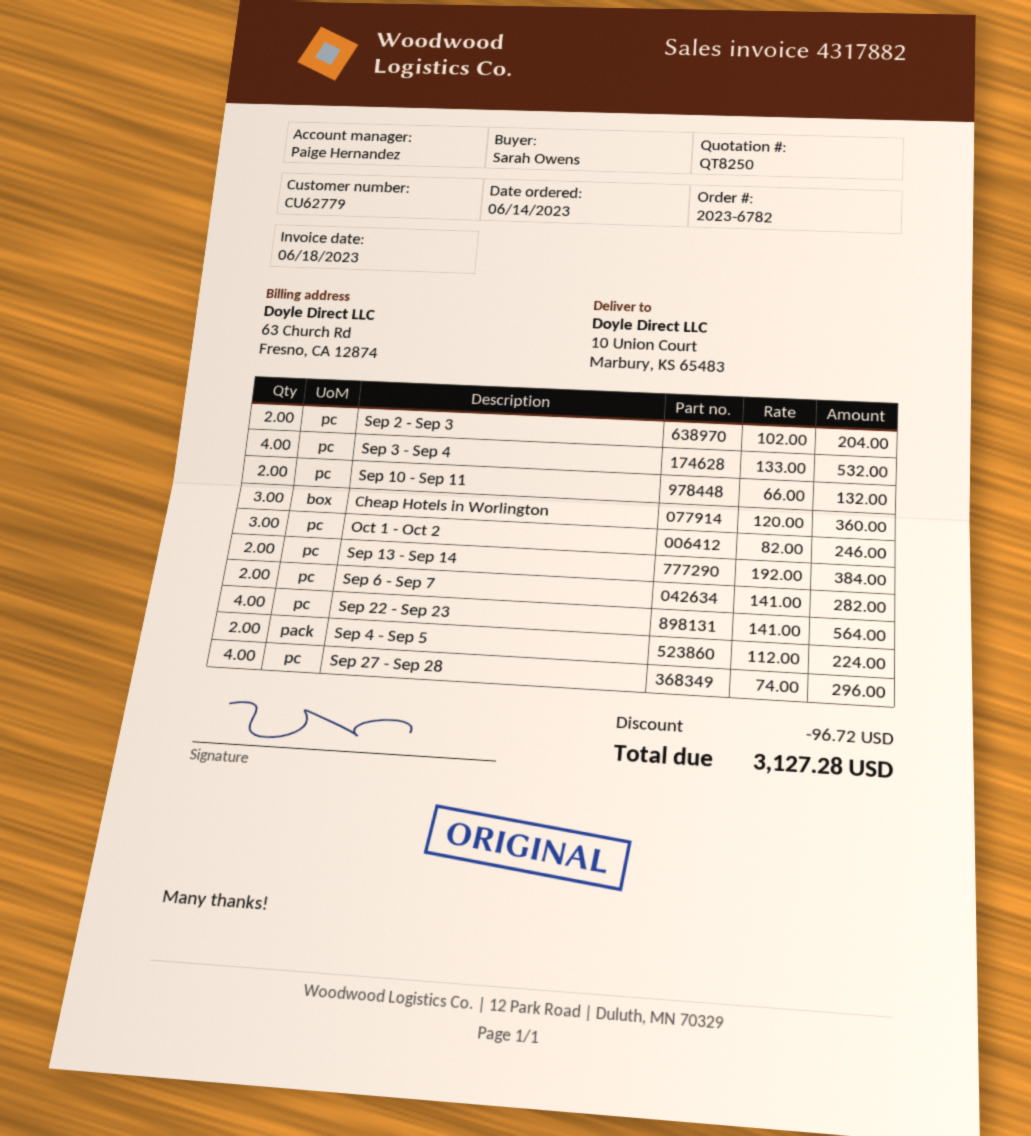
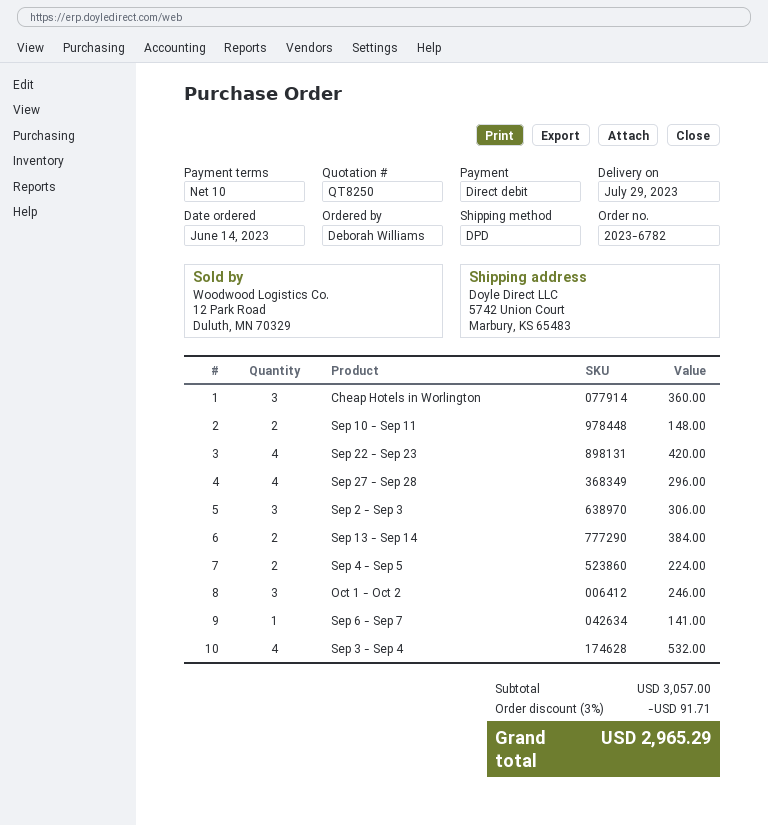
ordered by: Sarah Owens -> Deborah Williams
ship to: 10 Union Court, Marbury, KS 65483 -> 5742 Union Court, Marbury, KS 65483
Sep 2 - Sep 3: 2 for 204.00 -> 3 for 306.00
Sep 10 - Sep 11: 2 for 132.00 -> 2 for 148.00
Sep 6 - Sep 7: 2 for 282.00 -> 1 for 141.00
Sep 22 - Sep 23: 4 for 564.00 -> 4 for 420.00
discount: 96.72 -> 91.71
total: 3127.28 -> 2965.29

